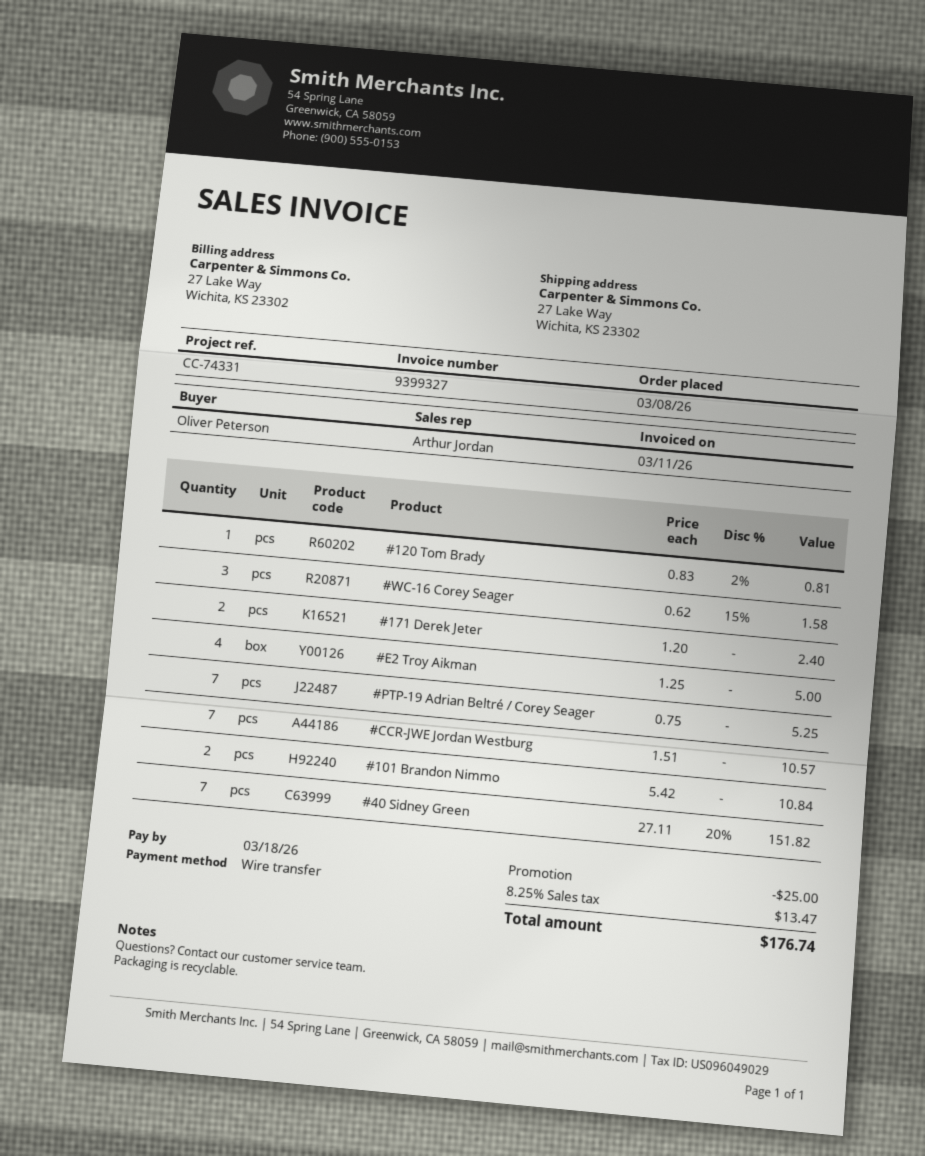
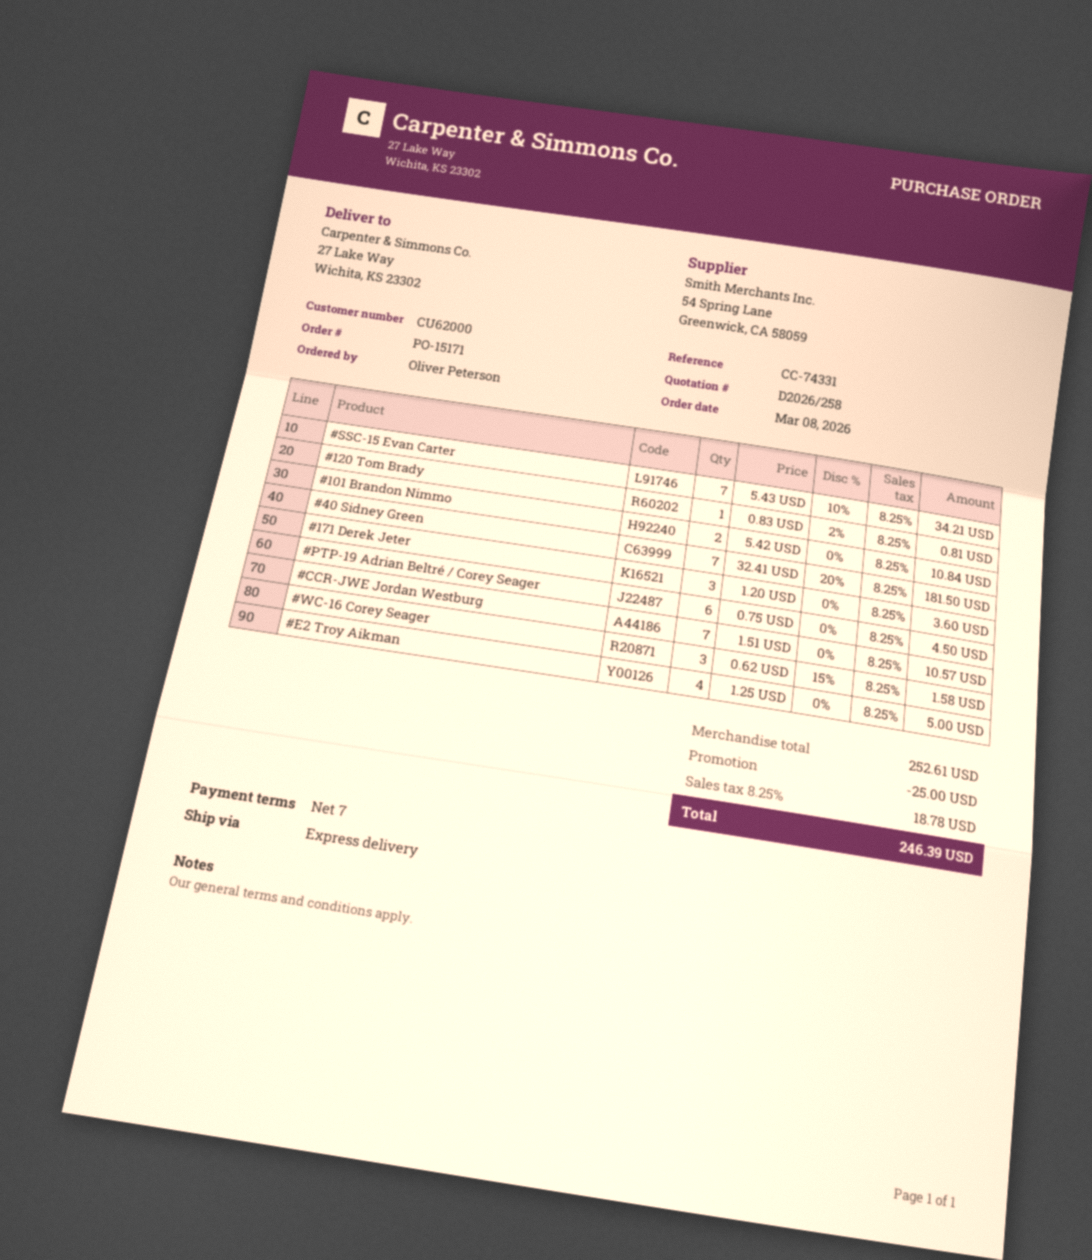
#171 Derek Jeter: 2 x 1.20 = 2.40 -> 3 x 1.20 = 3.60
#PTP-19 Adrian Beltré / Corey Seager: 7 x 0.75 = 5.25 -> 6 x 0.75 = 4.50
#40 Sidney Green: 7 x 27.11 - 20% = 151.82 -> 7 x 32.41 - 20% = 181.50
#SSC-15 Evan Carter: none -> 7 x 5.43 - 10% = 34.21
tax: 8.25% = 13.47 -> 8.25% = 18.78
total: 176.74 -> 246.39

